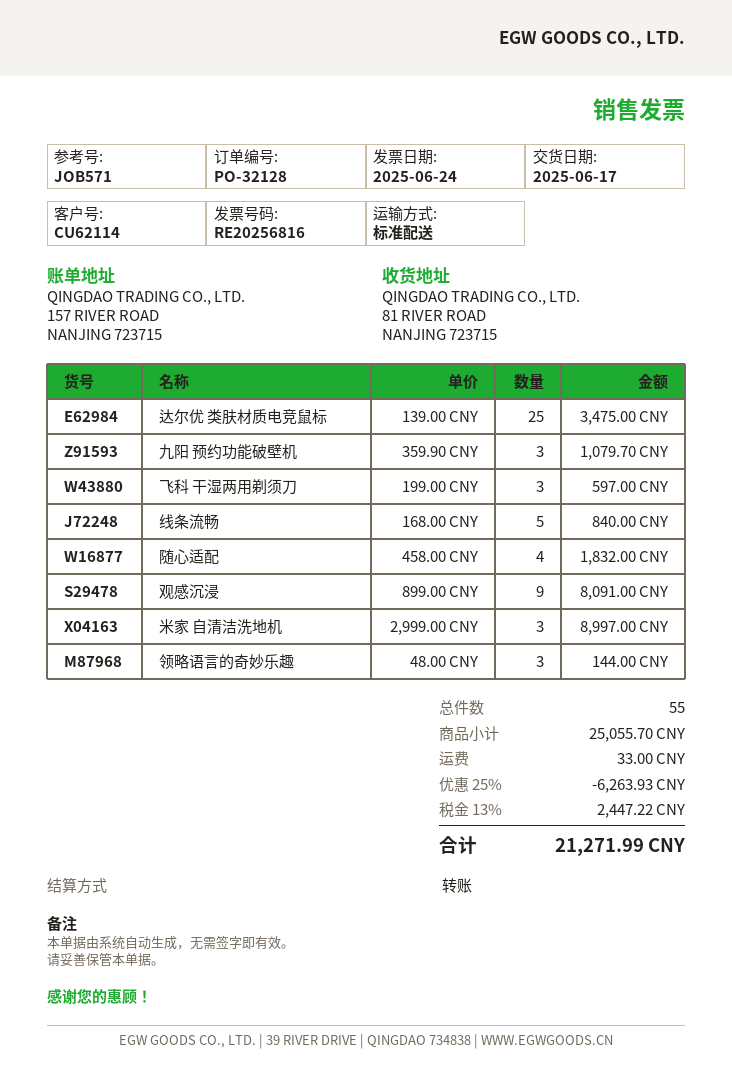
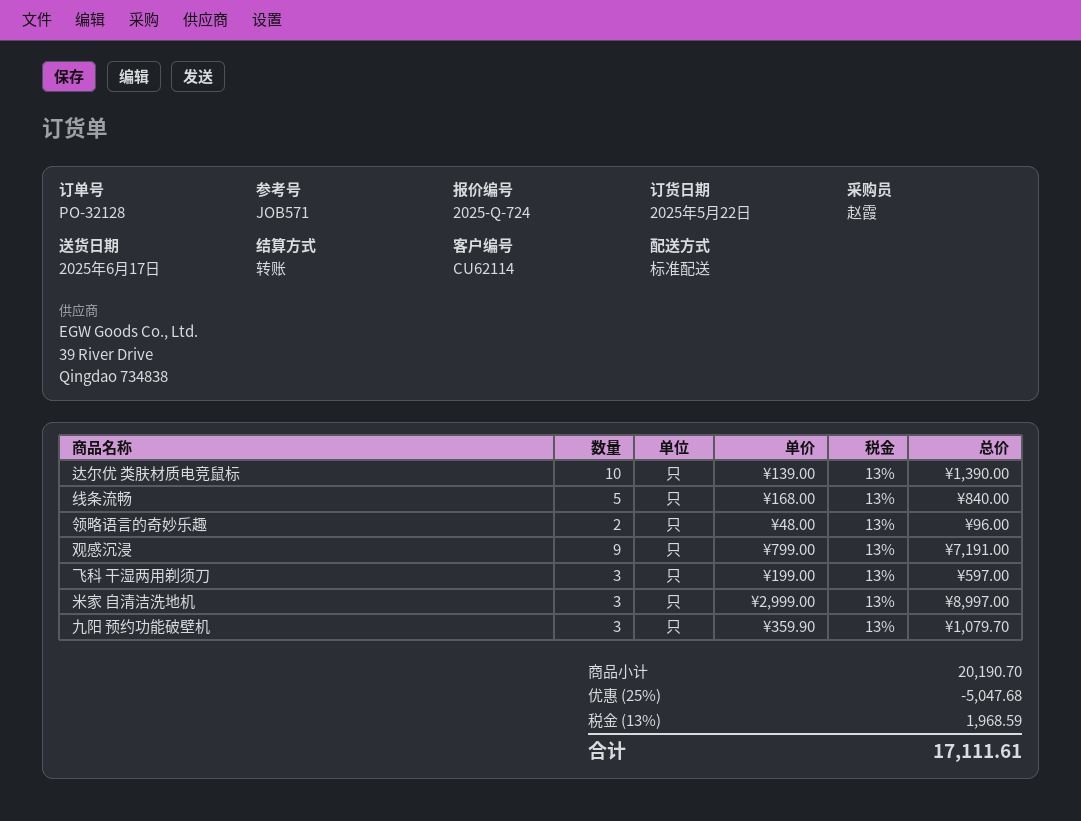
达尔优 类肤材质电竞鼠标: 25 x 139.00 = 3475.00 -> 10 x 139.00 = 1390.00
随心适配: 4 x 458.00 = 1832.00 -> none
观感沉浸: 9 x 899.00 = 8091.00 -> 9 x 799.00 = 7191.00
领略语言的奇妙乐趣: 3 x 48.00 = 144.00 -> 2 x 48.00 = 96.00
subtotal: 25055.70 -> 20190.70
discount: 25% = 6263.93 -> 25% = 5047.68
shipping: 33.00 -> none
tax: 13% = 2447.22 -> 13% = 1968.59
total: 21271.99 -> 17111.61

